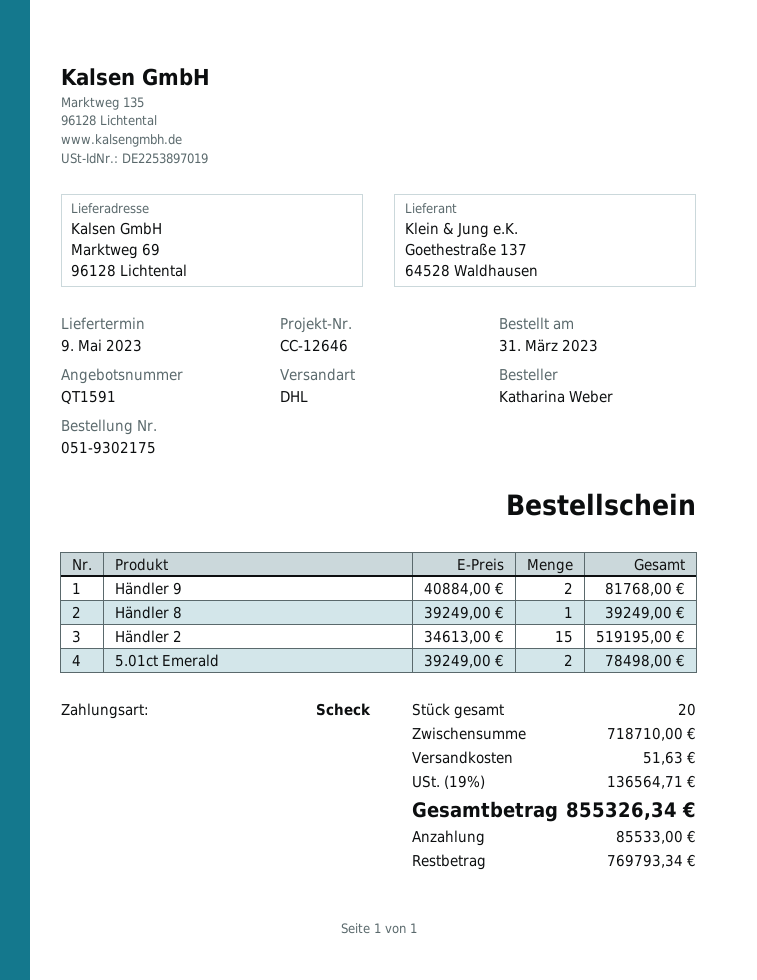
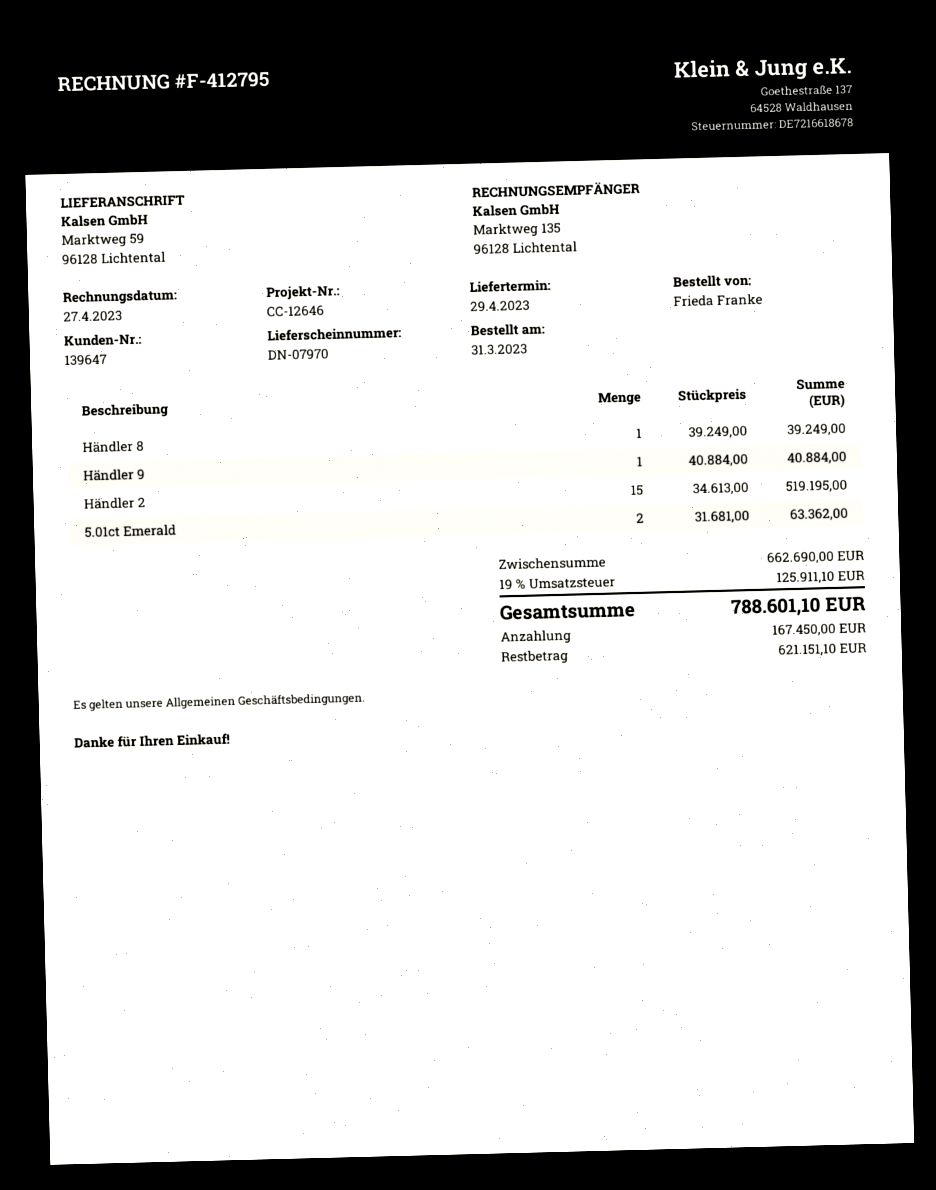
delivery date: 2023-05-09 -> 2023-04-29
ordered by: Katharina Weber -> Frieda Franke
ship to: Marktweg 69, 96128 Lichtental -> Marktweg 59, 96128 Lichtental
Händler 9: 2 x 40884.00 = 81768.00 -> 1 x 40884.00 = 40884.00
5.01ct Emerald: 2 x 39249.00 = 78498.00 -> 2 x 31681.00 = 63362.00
subtotal: 718710.00 -> 662690.00
shipping: 51.63 -> none
tax: 19% = 136564.71 -> 19% = 125911.10
total: 855326.34 -> 788601.10
deposit: 85533.00 -> 167450.00
balance: 769793.34 -> 621151.10

